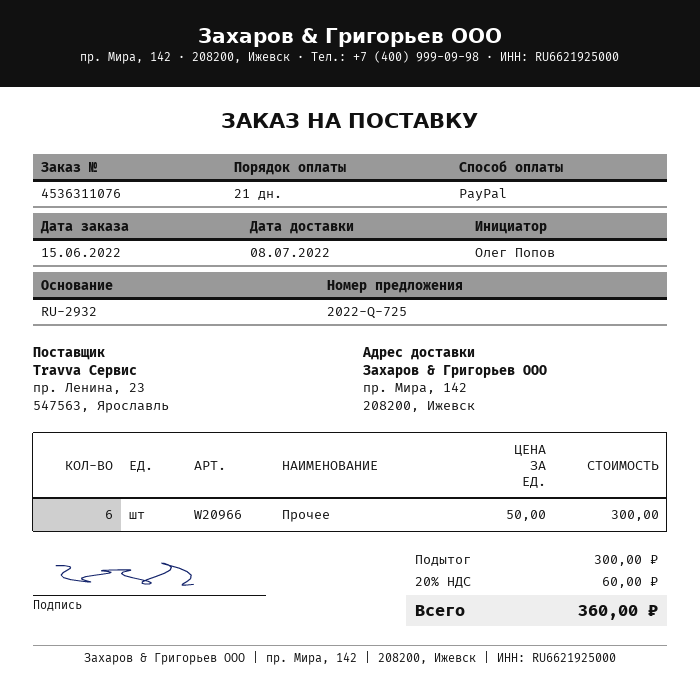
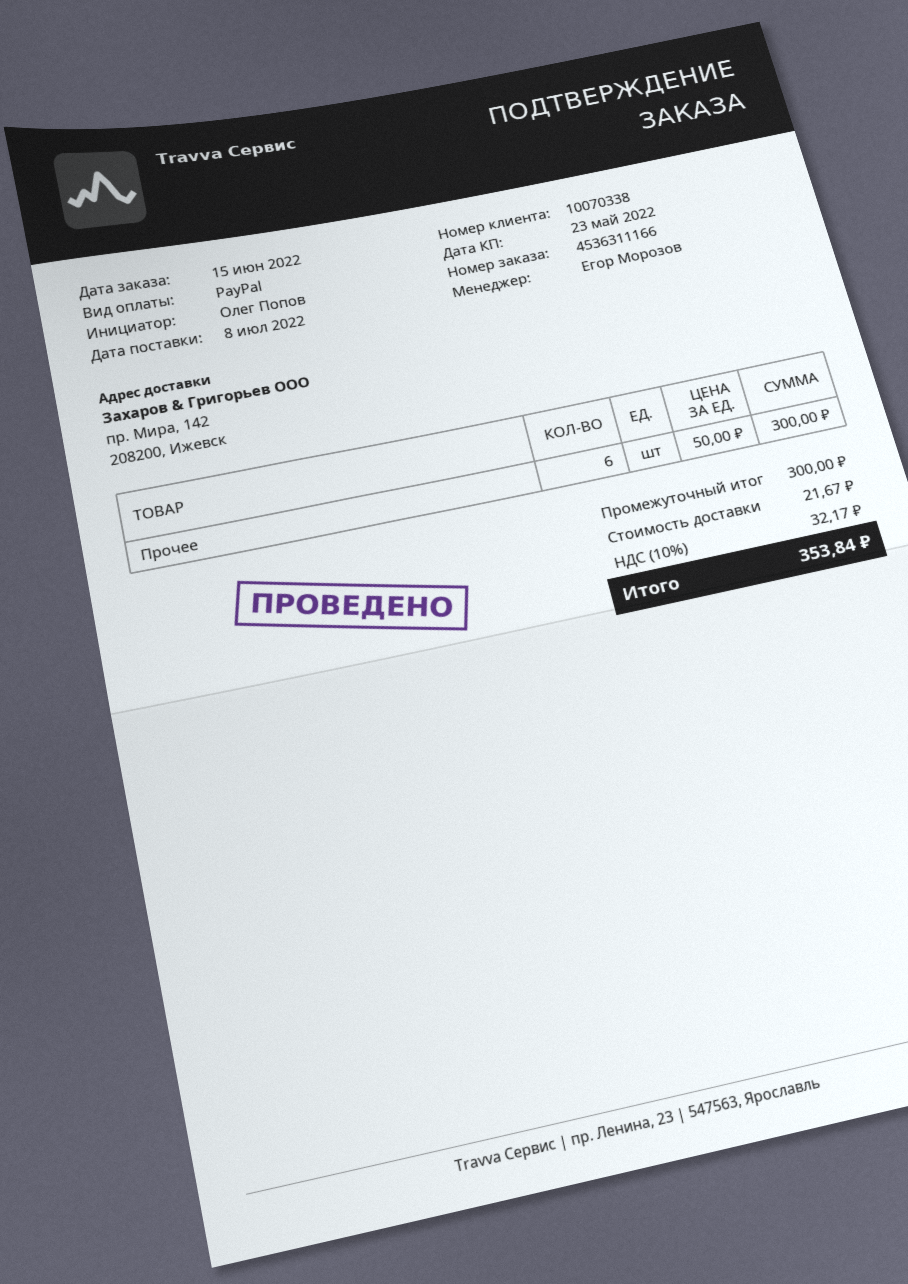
order number: 4536311076 -> 4536311166
shipping: none -> 21.67
tax: 20% = 60.00 -> 10% = 32.17
total: 360.00 -> 353.84

